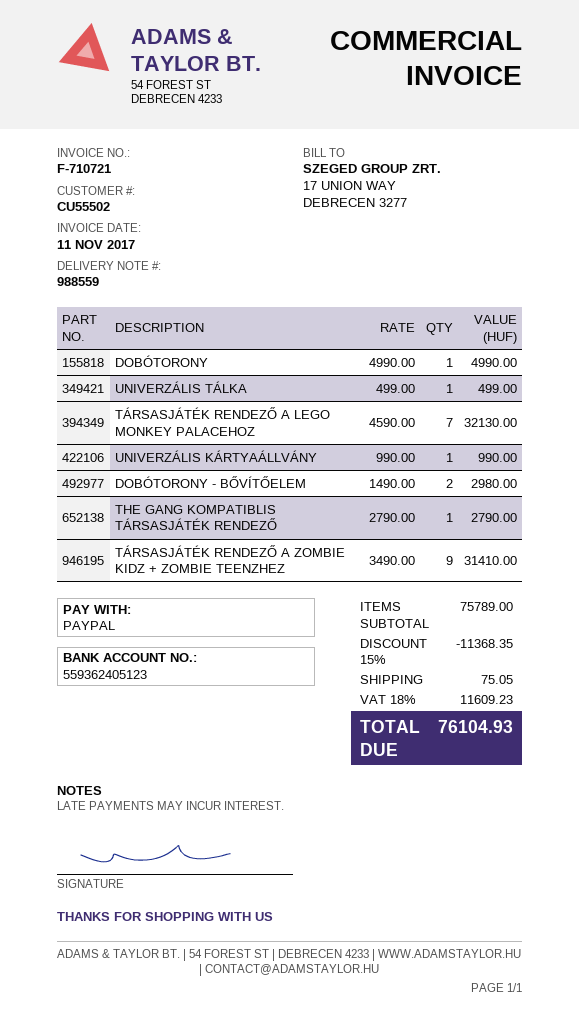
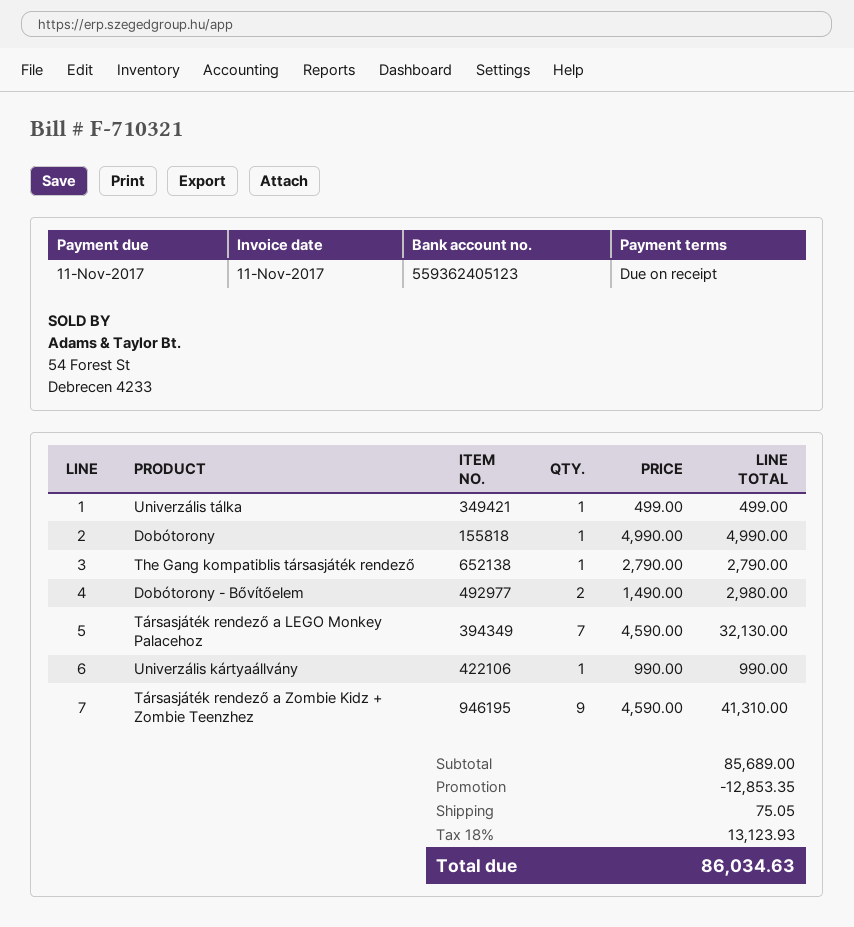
invoice number: F-710721 -> F-710321
TÁRSASJÁTÉK RENDEZŐ A ZOMBIE KIDZ + ZOMBIE TEENZHEZ: 9 x 3490.00 = 31410.00 -> 9 x 4590.00 = 41310.00
subtotal: 75789.00 -> 85689.00
discount: 11368.35 -> 12853.35
tax: 18% = 11609.23 -> 18% = 13123.93
total: 76104.93 -> 86034.63

